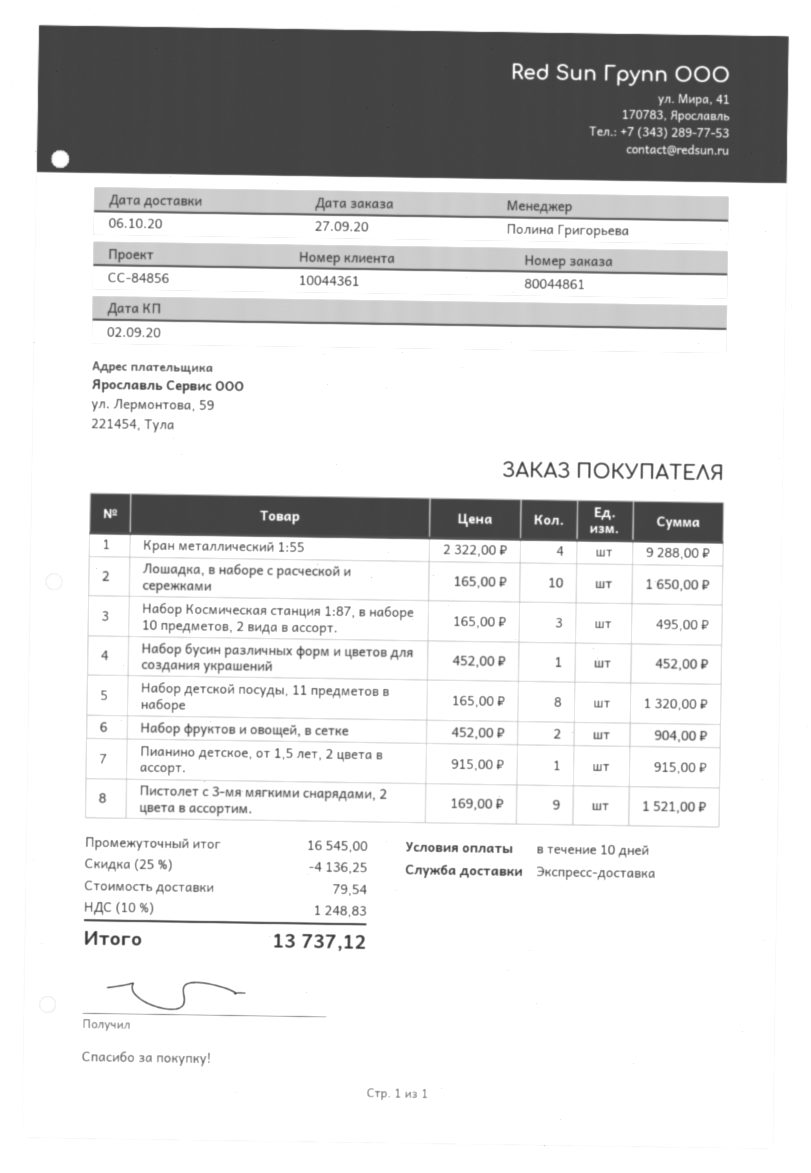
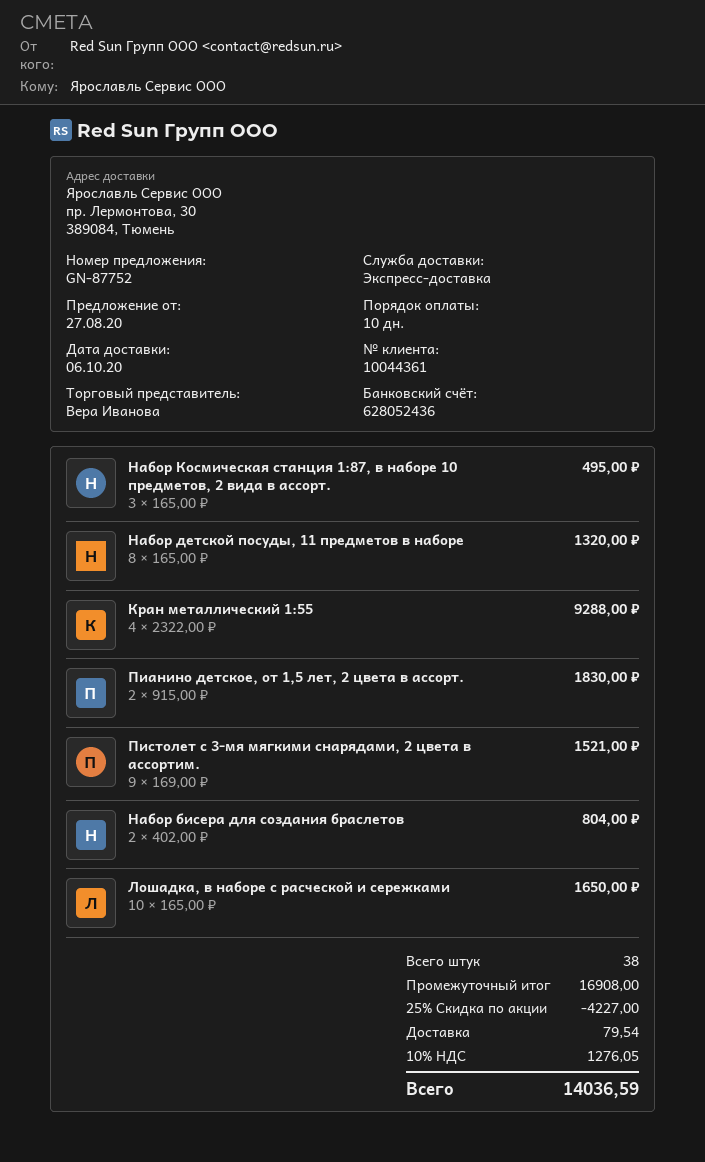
quote date: 2020-09-02 -> 2020-08-27
sales rep: Полина Григорьева -> Вера Иванова
Набор бусин различных форм и цветов для создания украшений: 1 x 452.00 = 452.00 -> none
Набор фруктов и овощей, в сетке: 2 x 452.00 = 904.00 -> none
Пианино детское, от 1,5 лет, 2 цвета в ассорт.: 1 x 915.00 = 915.00 -> 2 x 915.00 = 1830.00
Набор бисера для создания браслетов: none -> 2 x 402.00 = 804.00
subtotal: 16545.00 -> 16908.00
discount: 25% = 4136.25 -> 25% = 4227.00
tax: 10% = 1248.83 -> 10% = 1276.05
total: 13737.12 -> 14036.59

